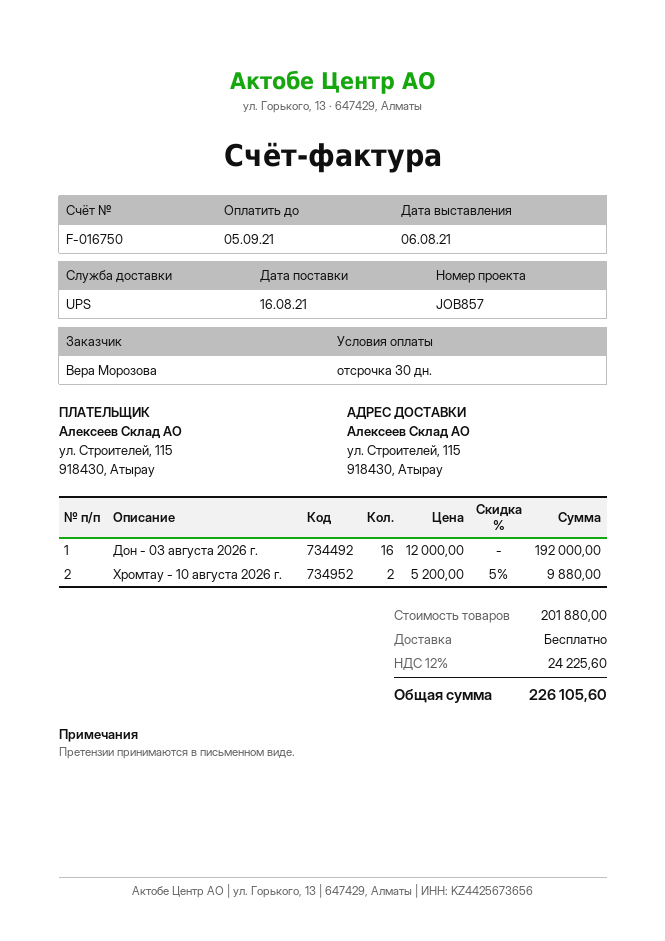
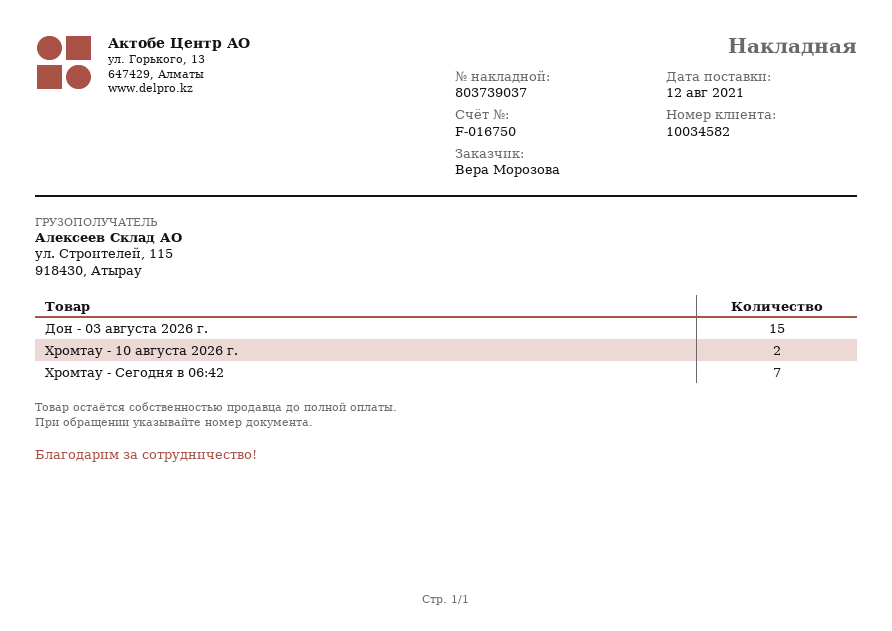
delivery date: 2021-08-16 -> 2021-08-12
Дон - 03 августа 2026 г.: 16 -> 15
Хромтау - Сегодня в 06:42: none -> 7

